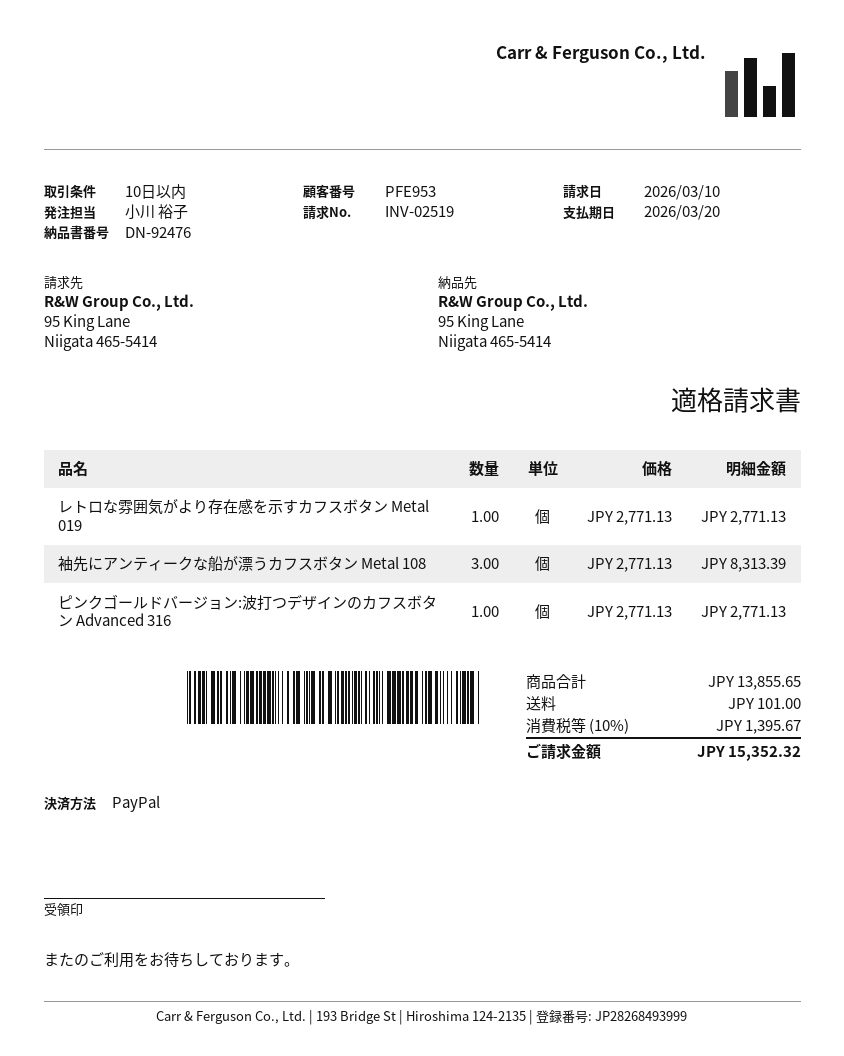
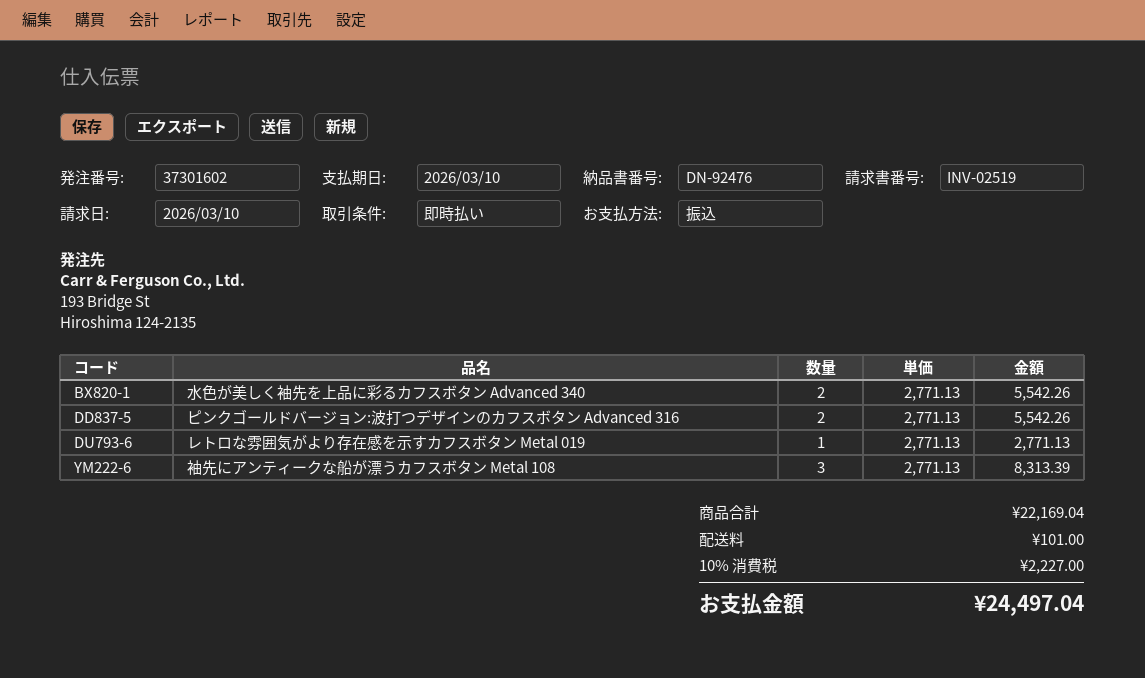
payment terms: 10 days -> on receipt
due date: 2026-03-20 -> 2026-03-10
payment method: PayPal -> bank transfer
ピンクゴールドバージョン:波打つデザインのカフスボタン Advanced 316: 1 x 2771.13 = 2771.13 -> 2 x 2771.13 = 5542.26
水色が美しく袖先を上品に彩るカフスボタン Advanced 340: none -> 2 x 2771.13 = 5542.26
subtotal: 13855.65 -> 22169.04
tax: 10% = 1395.67 -> 10% = 2227.00
total: 15352.32 -> 24497.04

